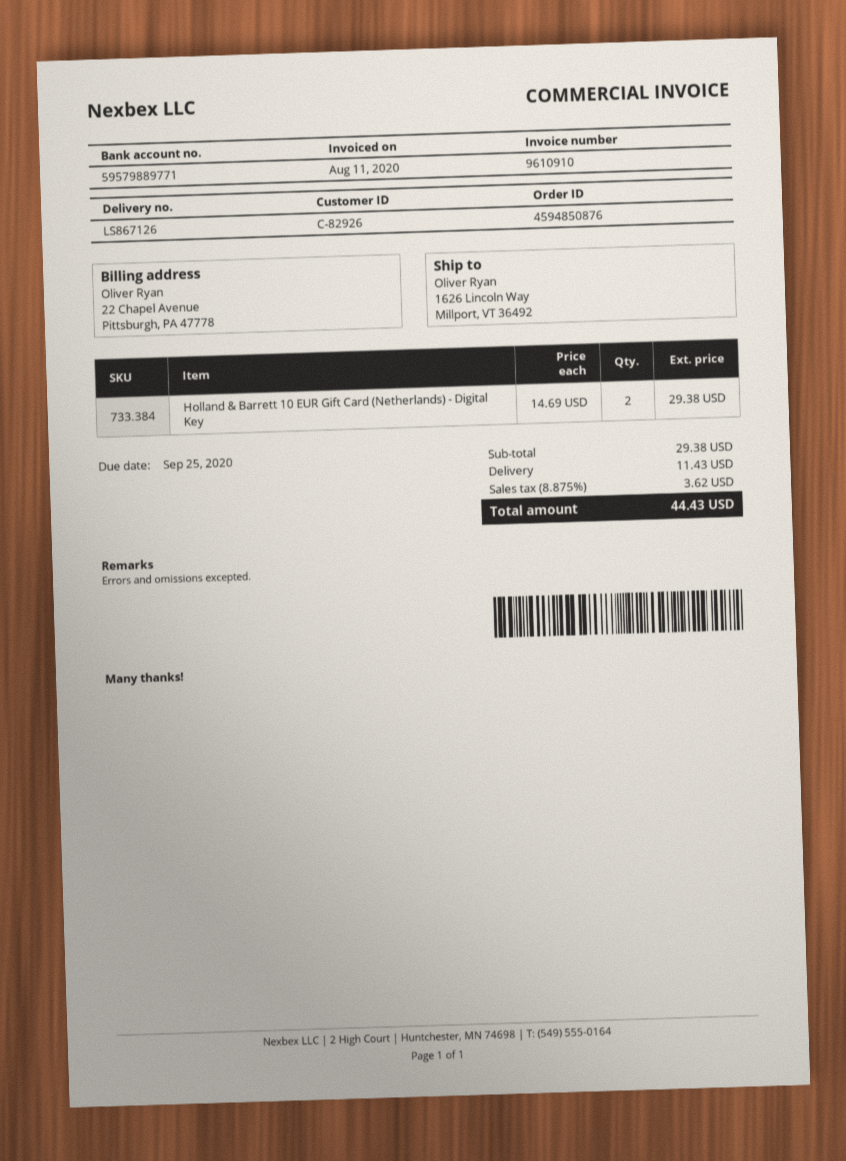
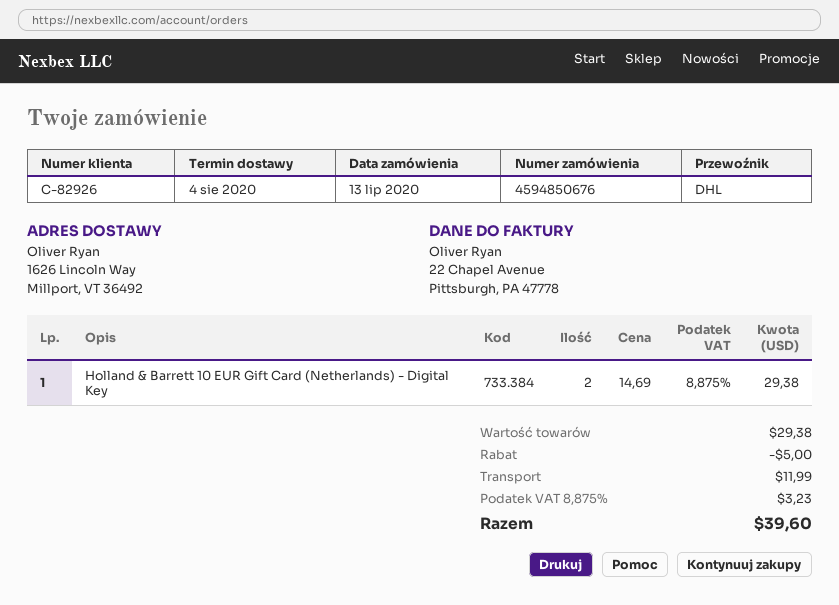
order number: 4594850876 -> 4594850676
discount: none -> 5.00
shipping: 11.43 -> 11.99
tax: 8.875% = 3.62 -> 8.875% = 3.23
total: 44.43 -> 39.60

